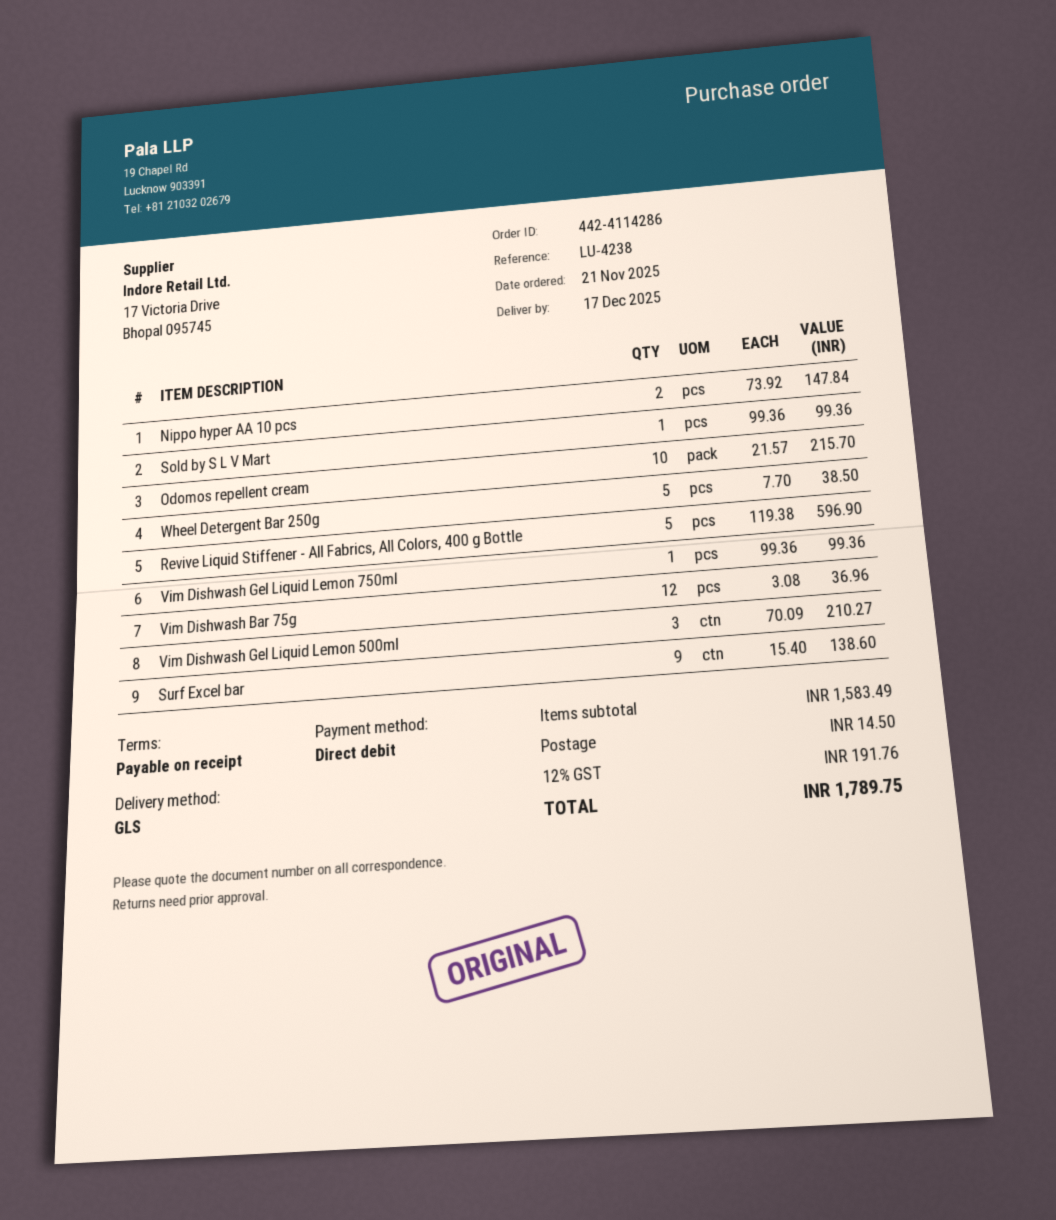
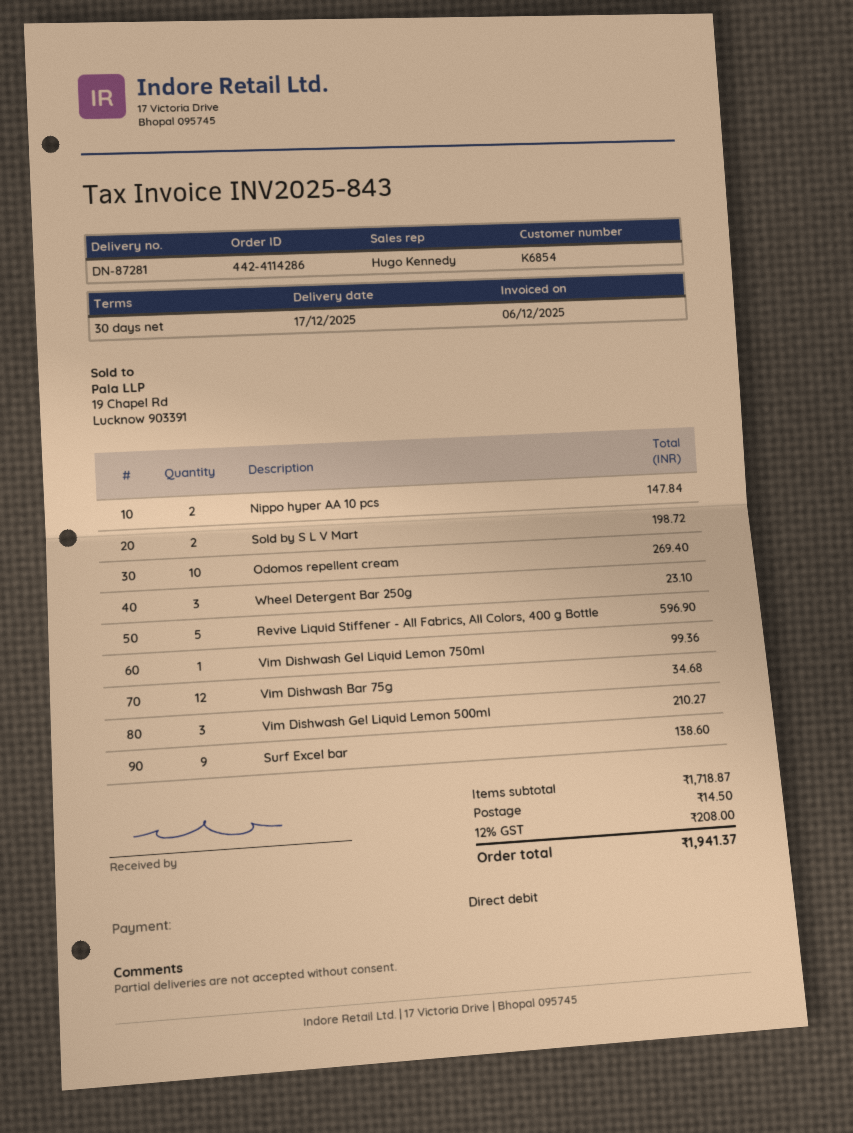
payment terms: on receipt -> 30 days
Sold by S L V Mart: 1 for 99.36 -> 2 for 198.72
Odomos repellent cream: 10 for 215.70 -> 10 for 269.40
Wheel Detergent Bar 250g: 5 for 38.50 -> 3 for 23.10
Vim Dishwash Bar 75g: 12 for 36.96 -> 12 for 34.68
subtotal: 1583.49 -> 1718.87
tax: 12% = 191.76 -> 12% = 208.00
total: 1789.75 -> 1941.37

